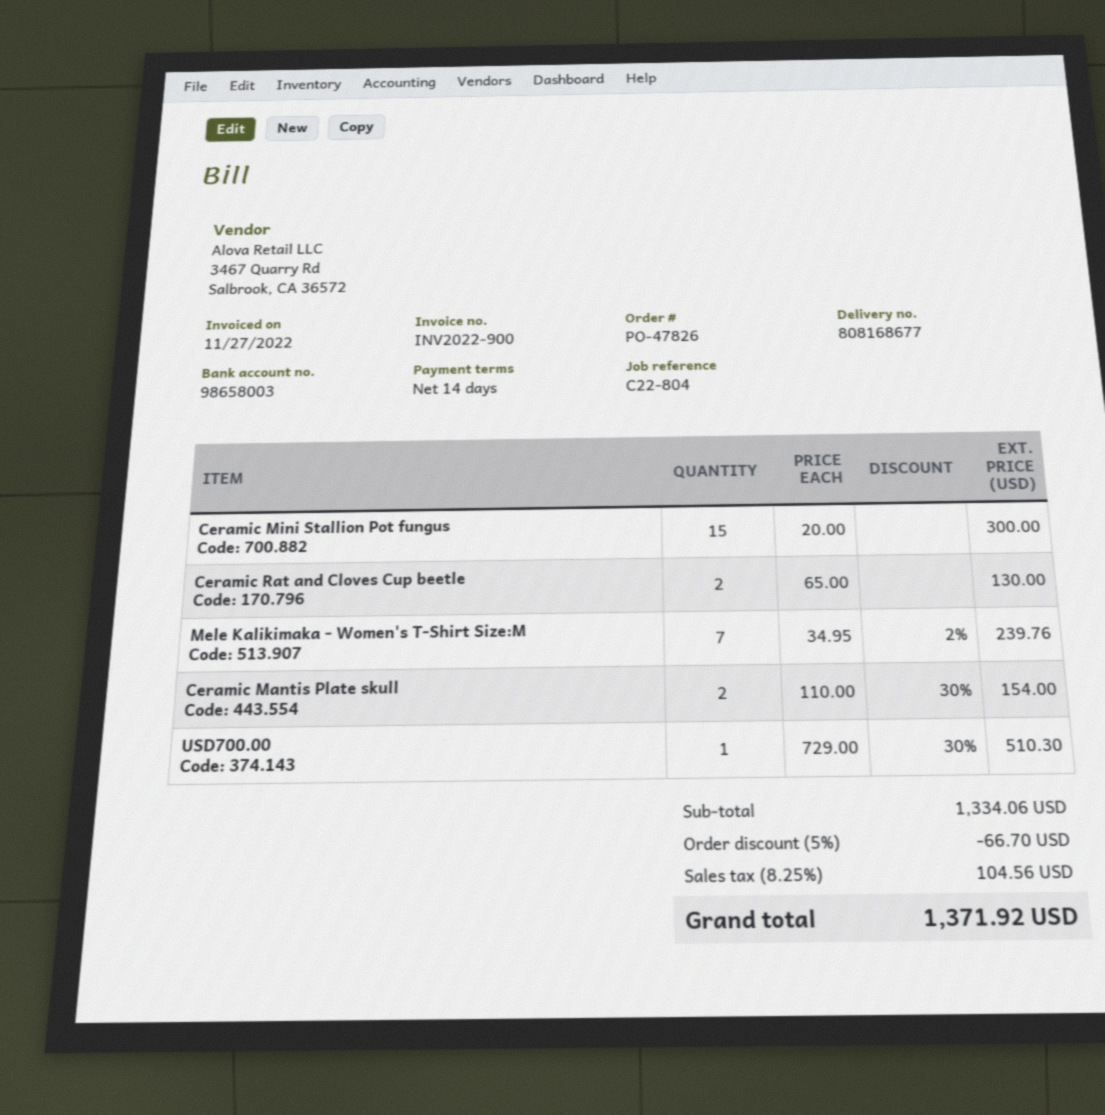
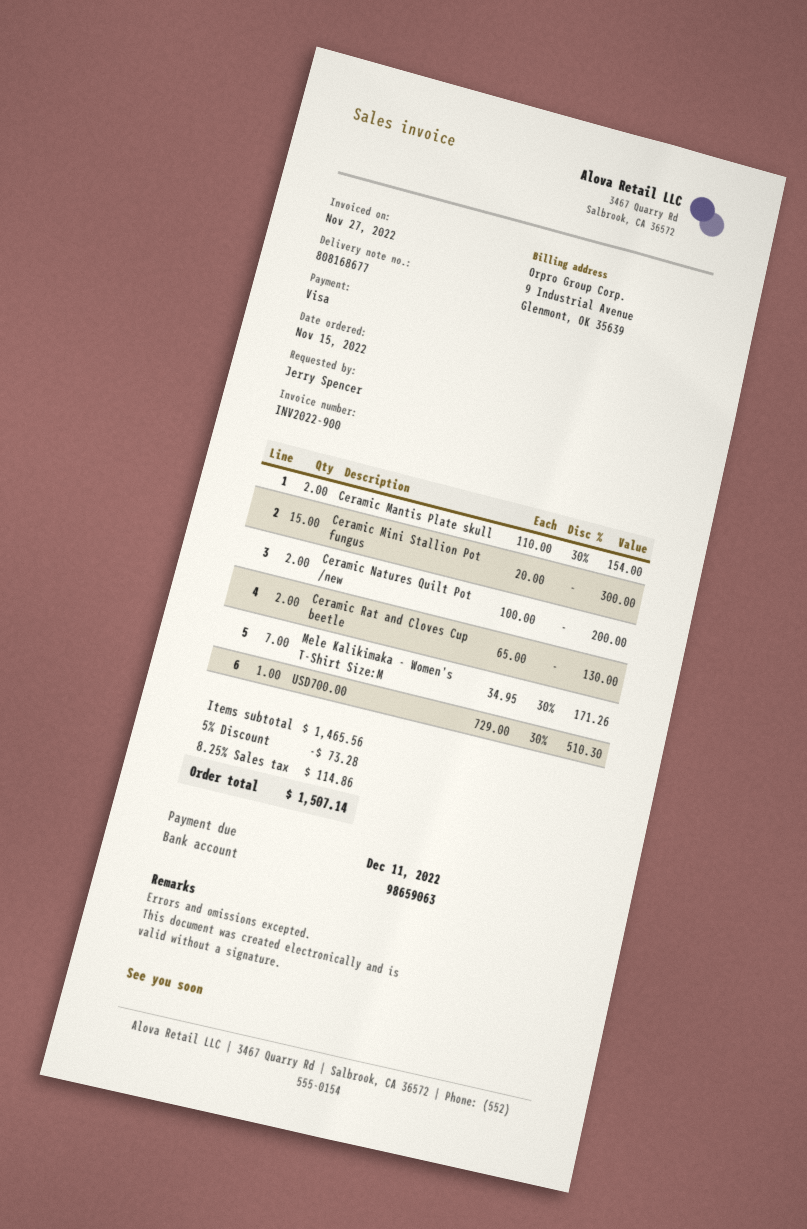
bank account: 98658003 -> 98659063
Mele Kalikimaka - Women's T-Shirt Size:M: 7 x 34.95 - 2% = 239.76 -> 7 x 34.95 - 30% = 171.26
Ceramic Natures Quilt Pot /new: none -> 2 x 100.00 = 200.00
subtotal: 1334.06 -> 1465.56
discount: 5% = 66.70 -> 5% = 73.28
tax: 8.25% = 104.56 -> 8.25% = 114.86
total: 1371.92 -> 1507.14

